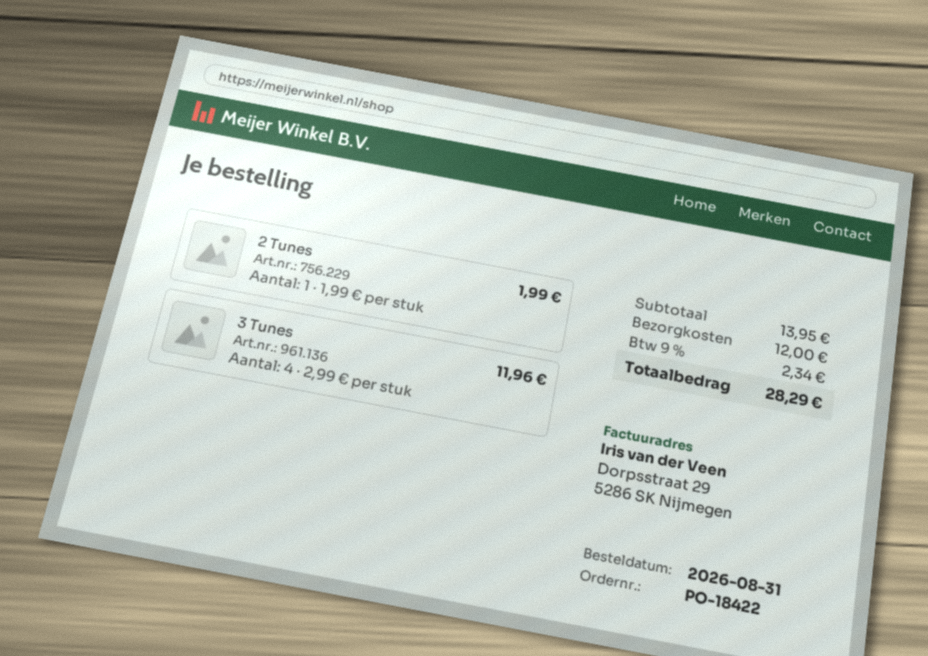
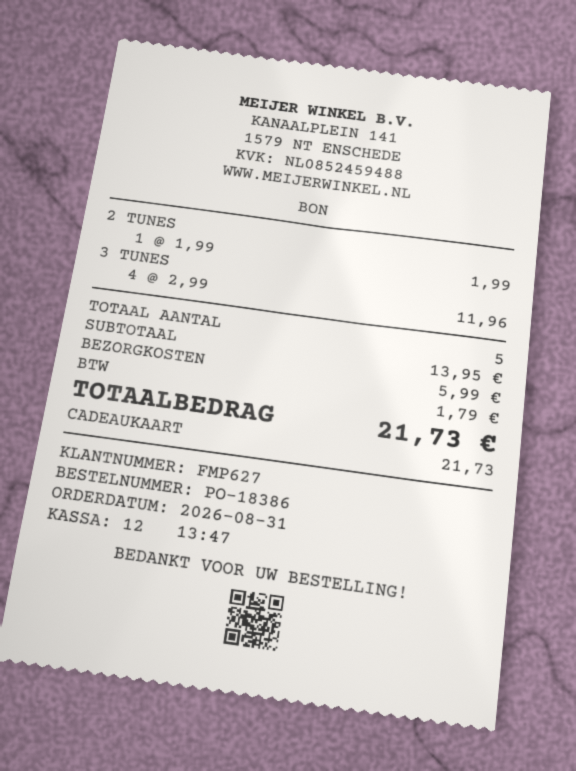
order number: PO-18422 -> PO-18386
shipping: 12.00 -> 5.99
tax: 2.34 -> 1.79
total: 28.29 -> 21.73

